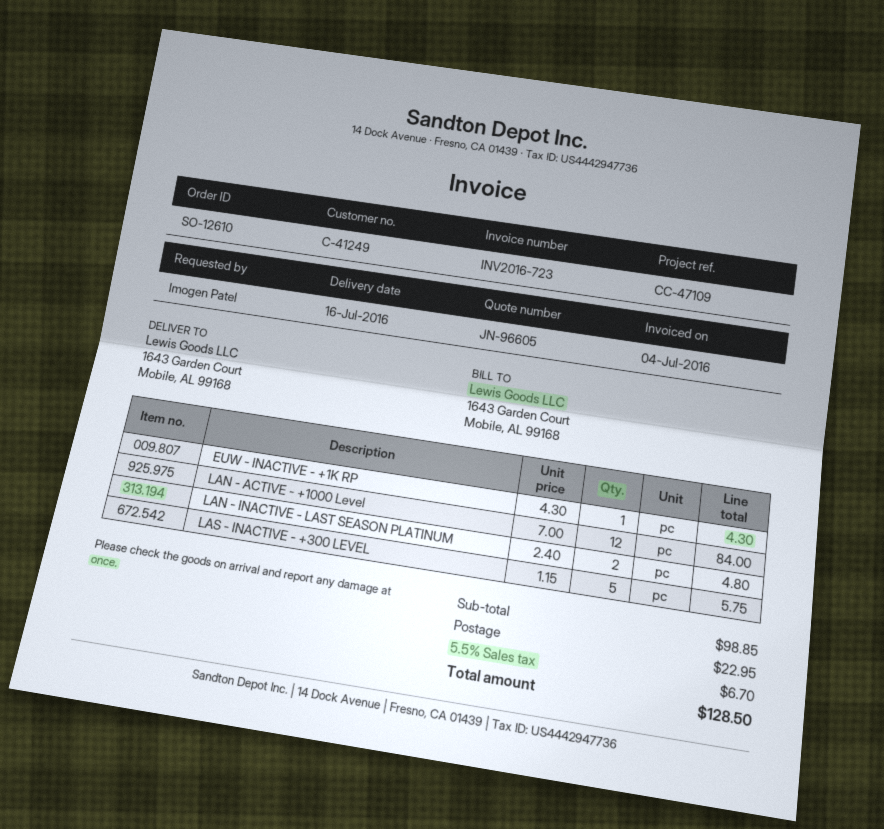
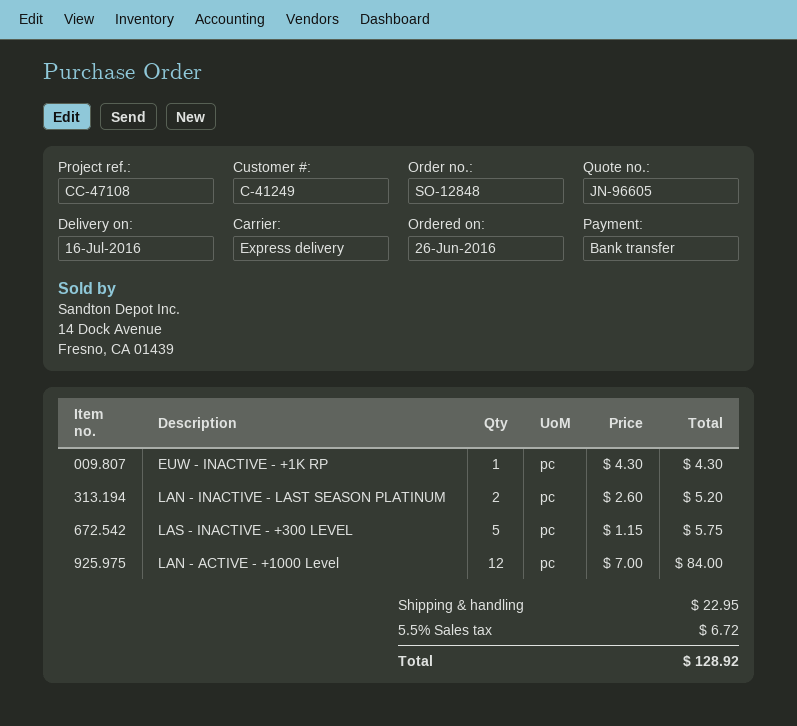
order number: SO-12610 -> SO-12848
reference: CC-47109 -> CC-47108
LAN - INACTIVE - LAST SEASON PLATINUM: 2 x 2.40 = 4.80 -> 2 x 2.60 = 5.20
tax: 5.5% = 6.70 -> 5.5% = 6.72
total: 128.50 -> 128.92

